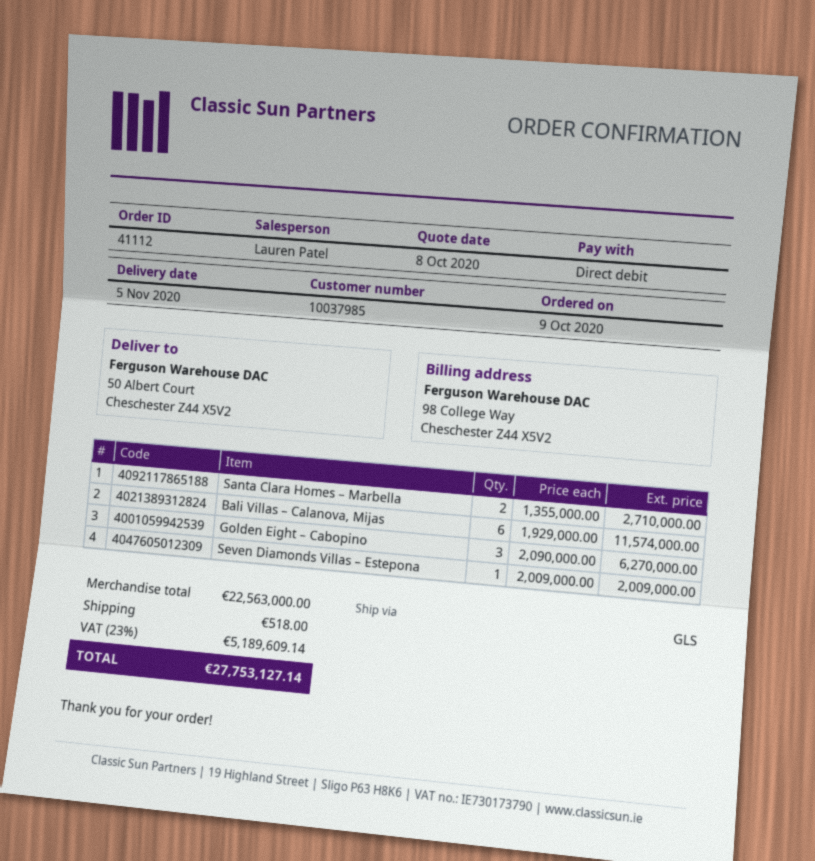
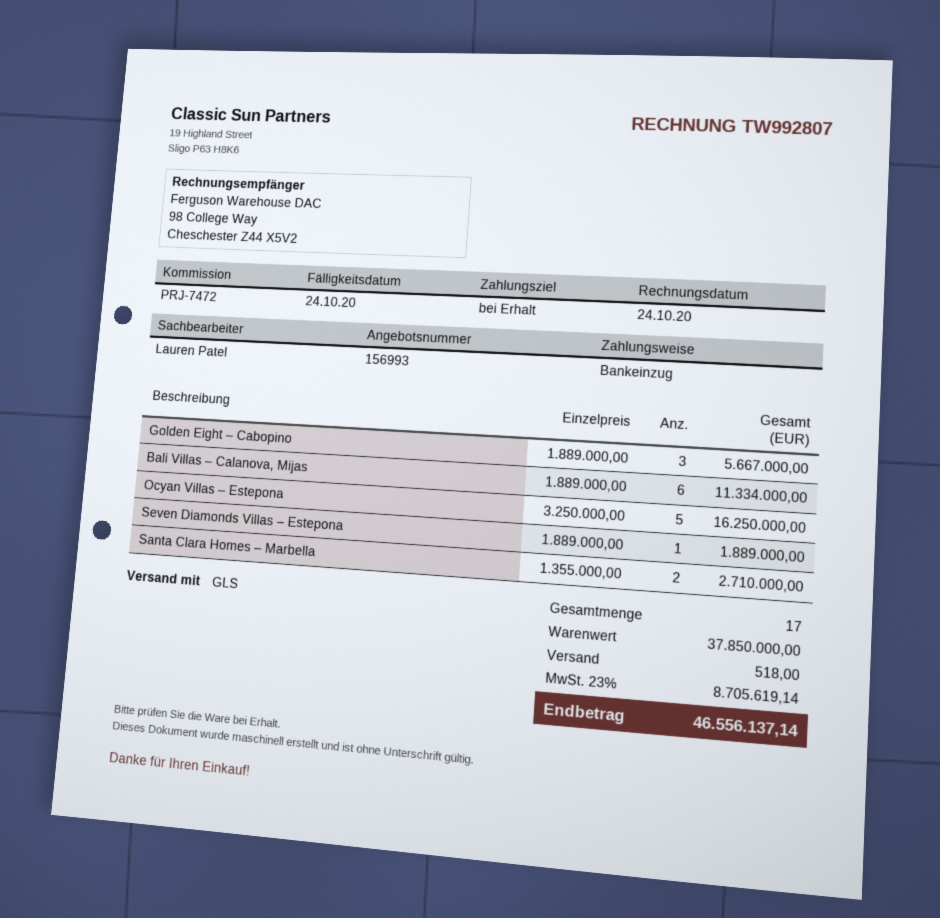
Bali Villas – Calanova, Mijas: 6 x 1929000.00 = 11574000.00 -> 6 x 1889000.00 = 11334000.00
Golden Eight – Cabopino: 3 x 2090000.00 = 6270000.00 -> 3 x 1889000.00 = 5667000.00
Seven Diamonds Villas – Estepona: 1 x 2009000.00 = 2009000.00 -> 1 x 1889000.00 = 1889000.00
Ocyan Villas – Estepona: none -> 5 x 3250000.00 = 16250000.00
subtotal: 22563000.00 -> 37850000.00
tax: 23% = 5189609.14 -> 23% = 8705619.14
total: 27753127.14 -> 46556137.14

